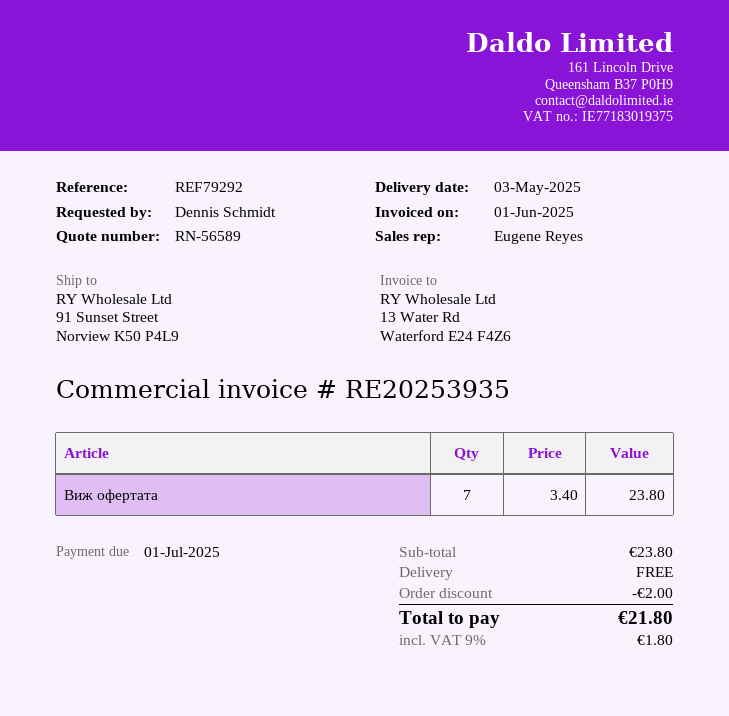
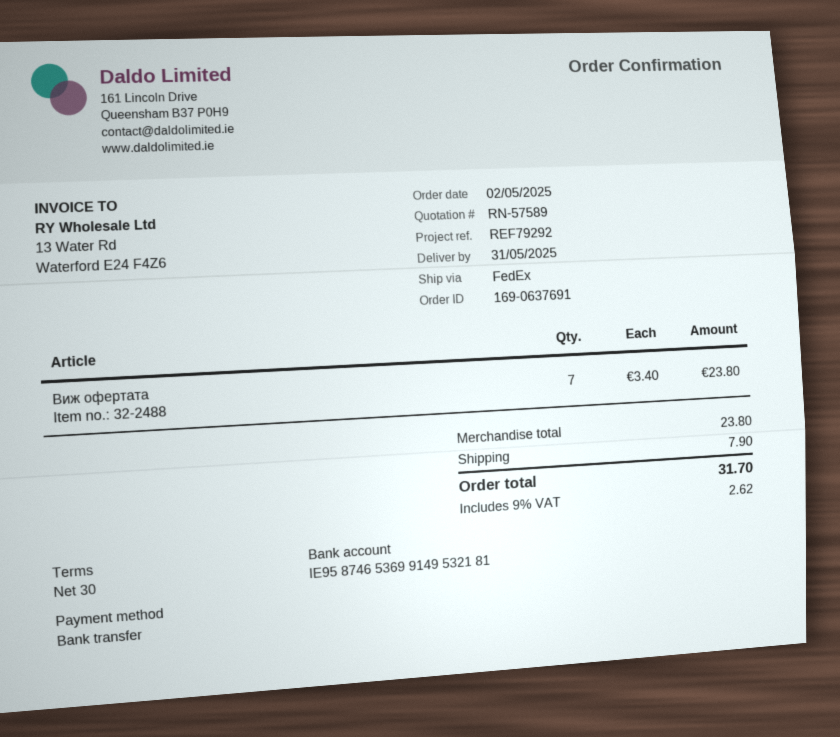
quote number: RN-56589 -> RN-57589
delivery date: 2025-05-03 -> 2025-05-31
discount: 2.00 -> none
shipping: 0.00 -> 7.90
tax: 9% = 1.80 -> 9% = 2.62
total: 21.80 -> 31.70

